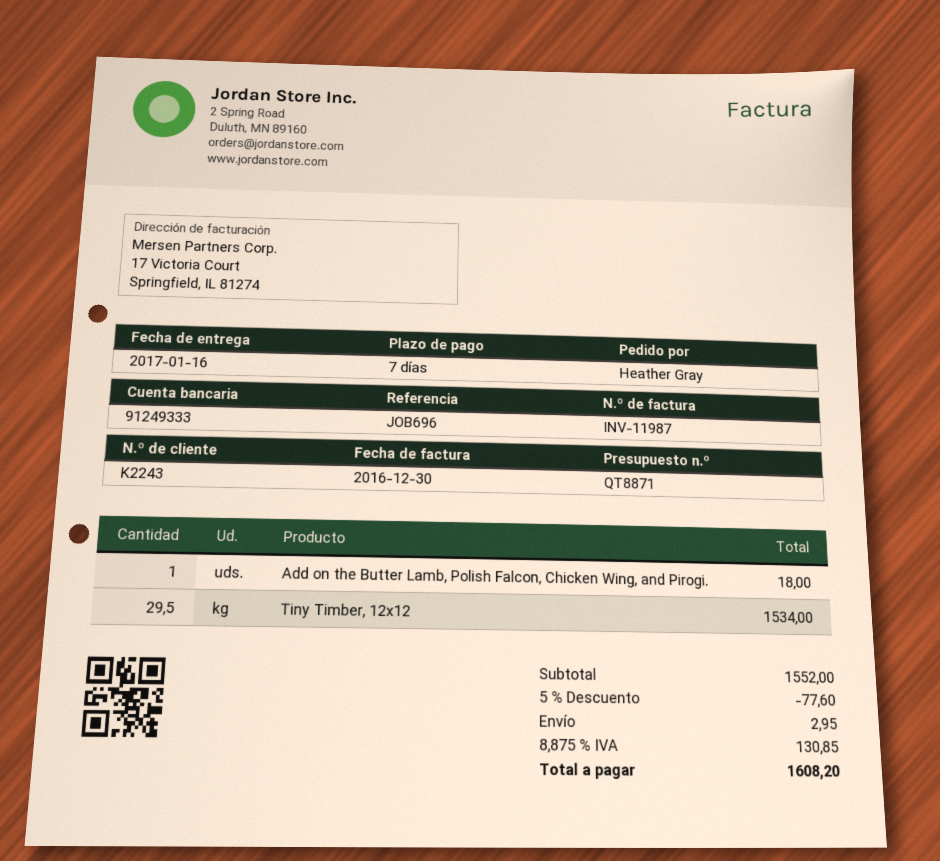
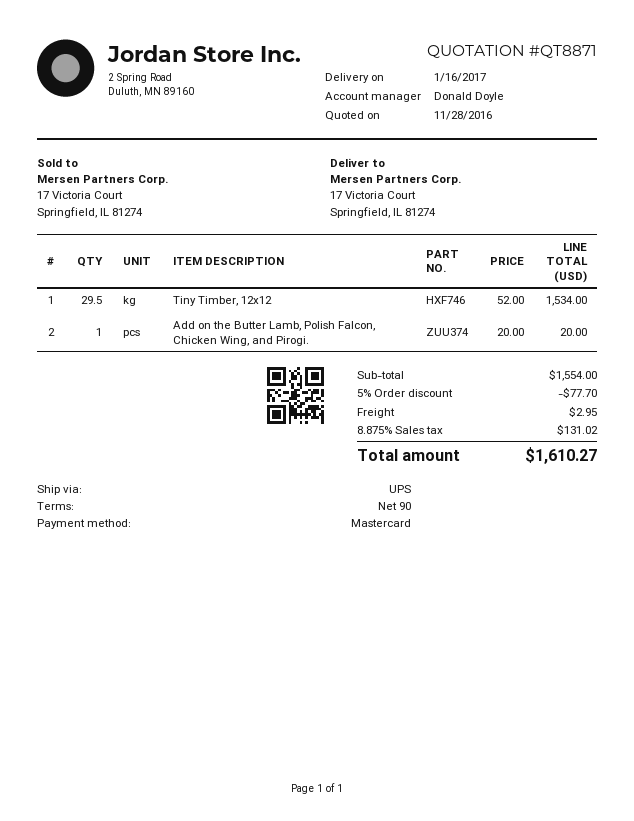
payment terms: 7 days -> 90 days
Add on the Butter Lamb, Polish Falcon, Chicken Wing, and Pirogi.: 1 for 18.00 -> 1 for 20.00
subtotal: 1552.00 -> 1554.00
discount: 5% = 77.60 -> 5% = 77.70
tax: 8.875% = 130.85 -> 8.875% = 131.02
total: 1608.20 -> 1610.27

